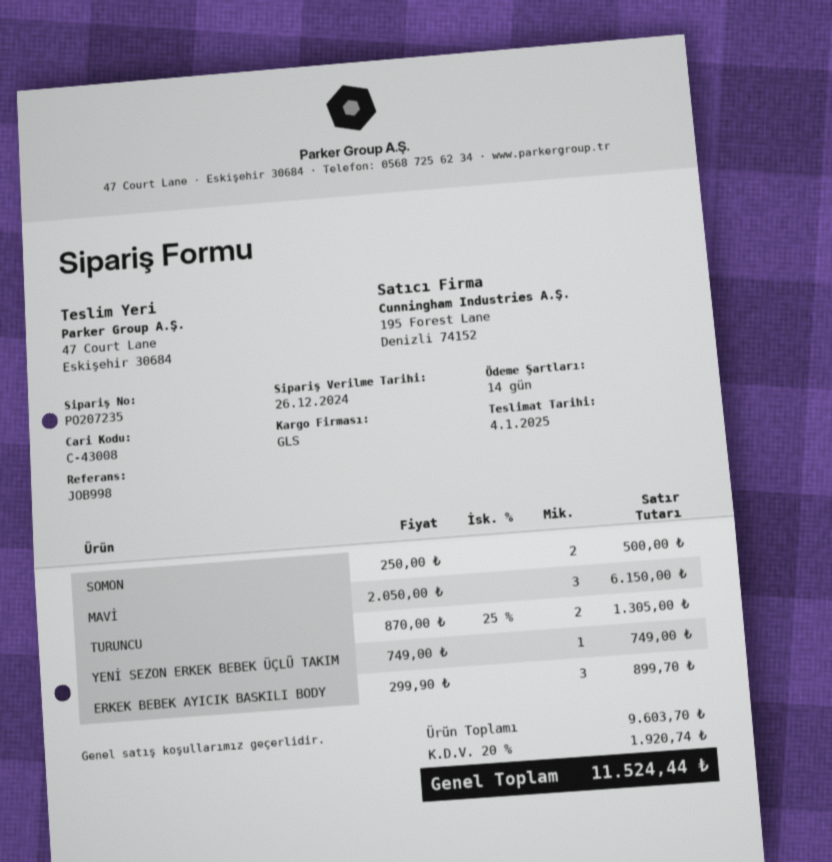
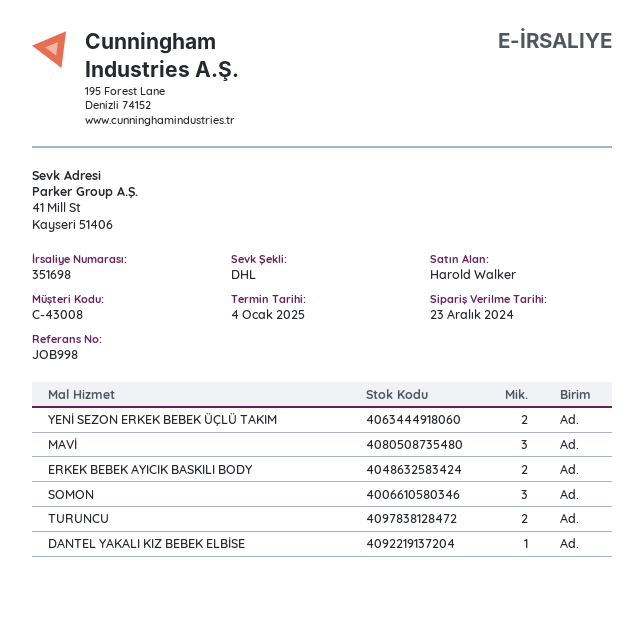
order date: 2024-12-26 -> 2024-12-23
shipping method: GLS -> DHL
ship to: 47 Court Lane, Eskişehir 30684 -> 41 Mill St, Kayseri 51406
SOMON: 2 -> 3
YENİ SEZON ERKEK BEBEK ÜÇLÜ TAKIM: 1 -> 2
ERKEK BEBEK AYICIK BASKILI BODY: 3 -> 2
DANTEL YAKALI KIZ BEBEK ELBİSE: none -> 1

